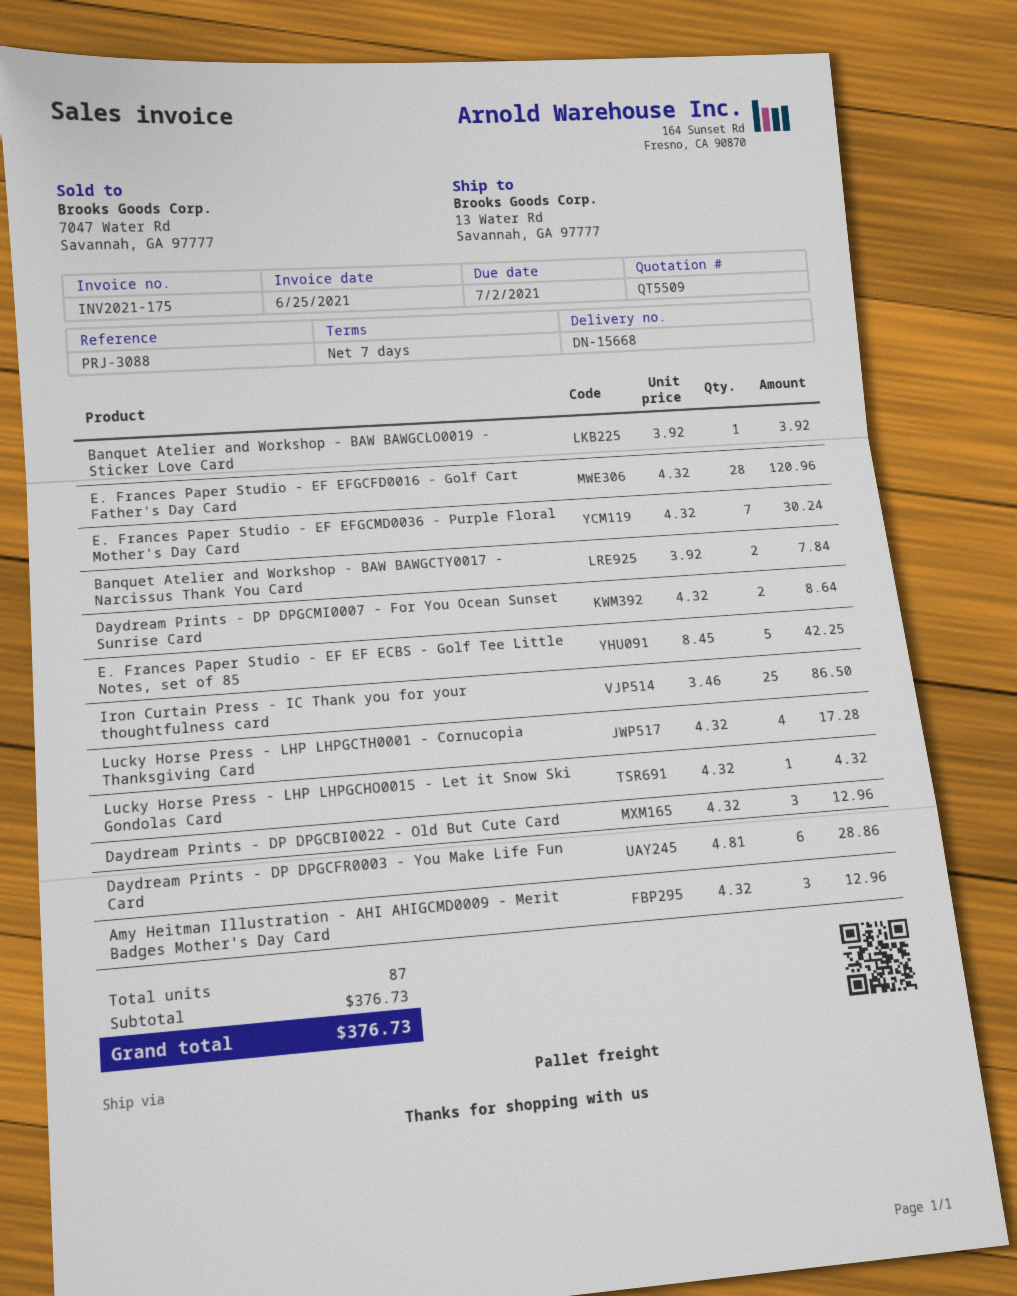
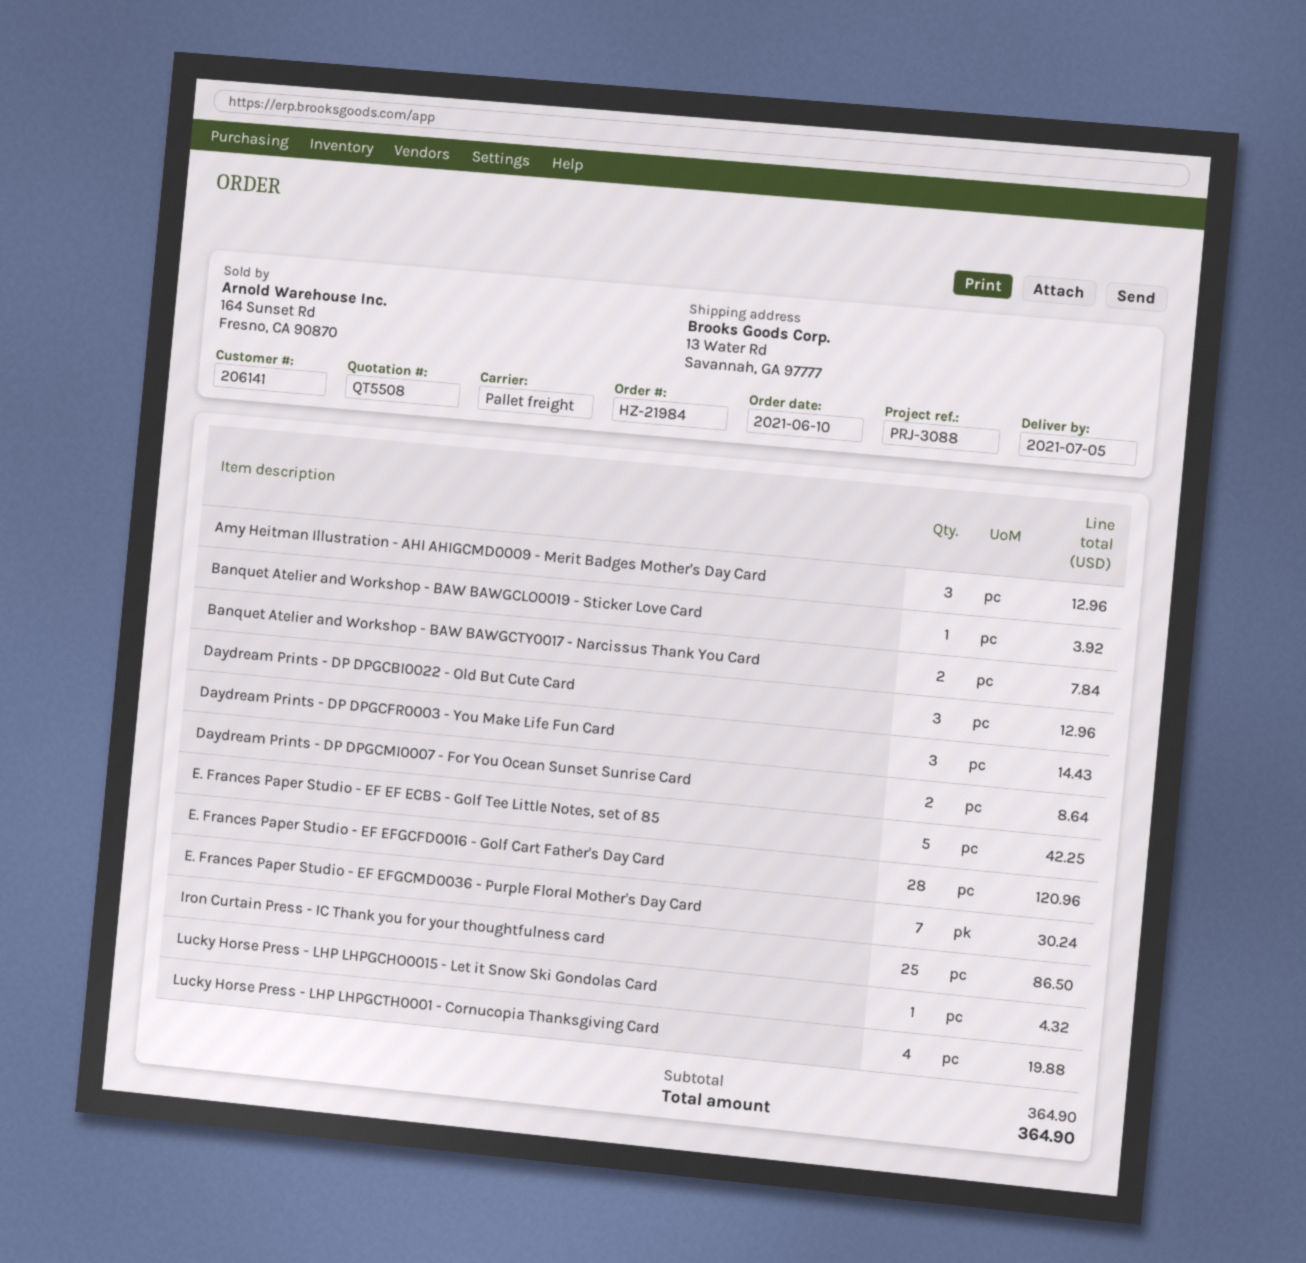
quote number: QT5509 -> QT5508
Lucky Horse Press - LHP LHPGCTH0001 - Cornucopia Thanksgiving Card: 4 for 17.28 -> 4 for 19.88
Daydream Prints - DP DPGCFR0003 - You Make Life Fun Card: 6 for 28.86 -> 3 for 14.43
subtotal: 376.73 -> 364.90
total: 376.73 -> 364.90

